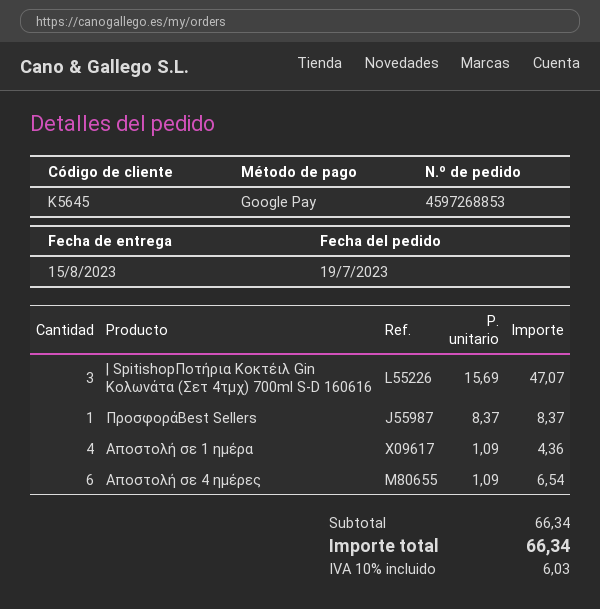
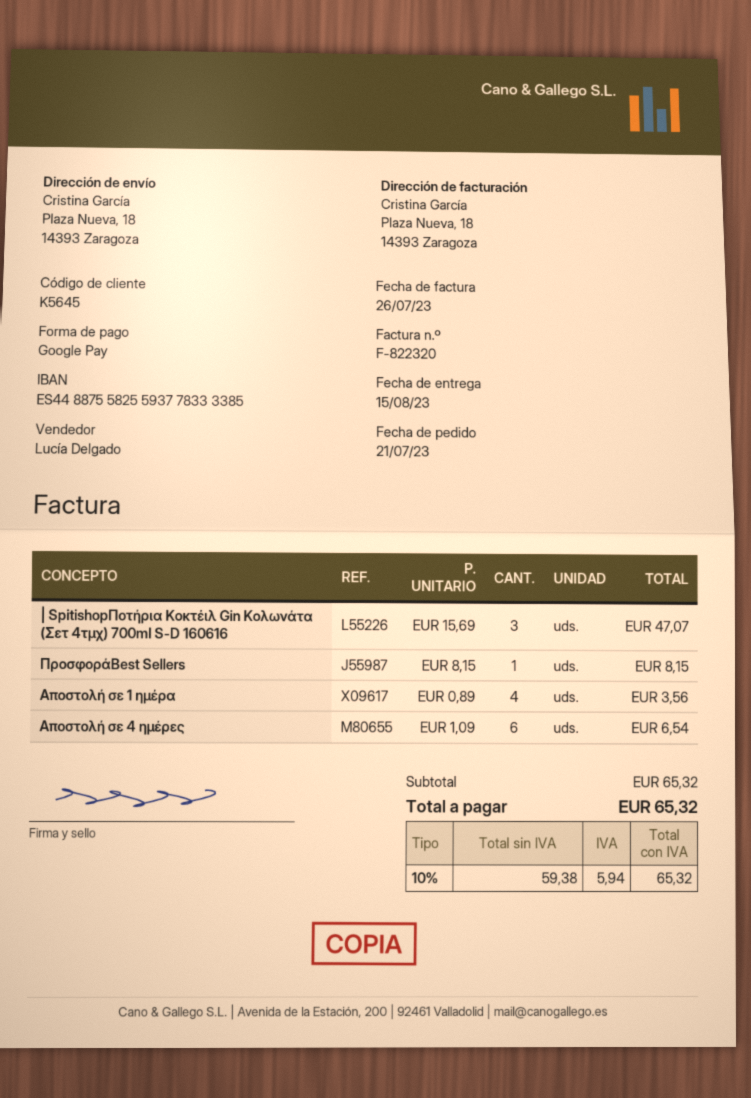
order date: 2023-07-19 -> 2023-07-21
ΠροσφοράBest Sellers: 1 x 8.37 = 8.37 -> 1 x 8.15 = 8.15
Αποστολή σε 1 ημέρα: 4 x 1.09 = 4.36 -> 4 x 0.89 = 3.56
subtotal: 66.34 -> 65.32
tax: 10% = 6.03 -> 10% = 5.94
total: 66.34 -> 65.32

